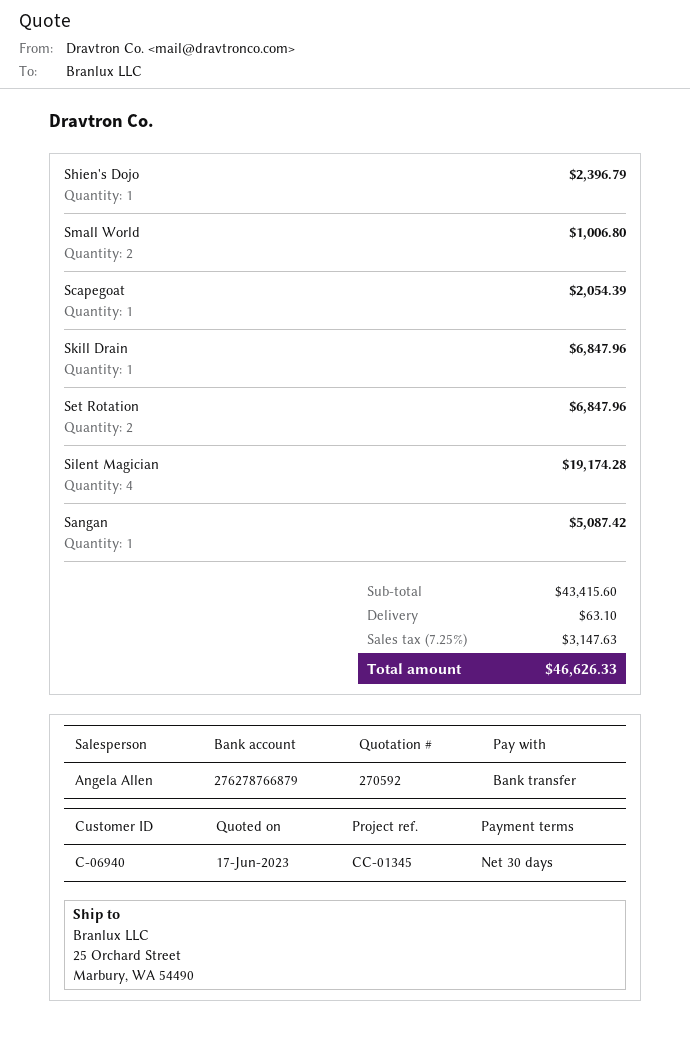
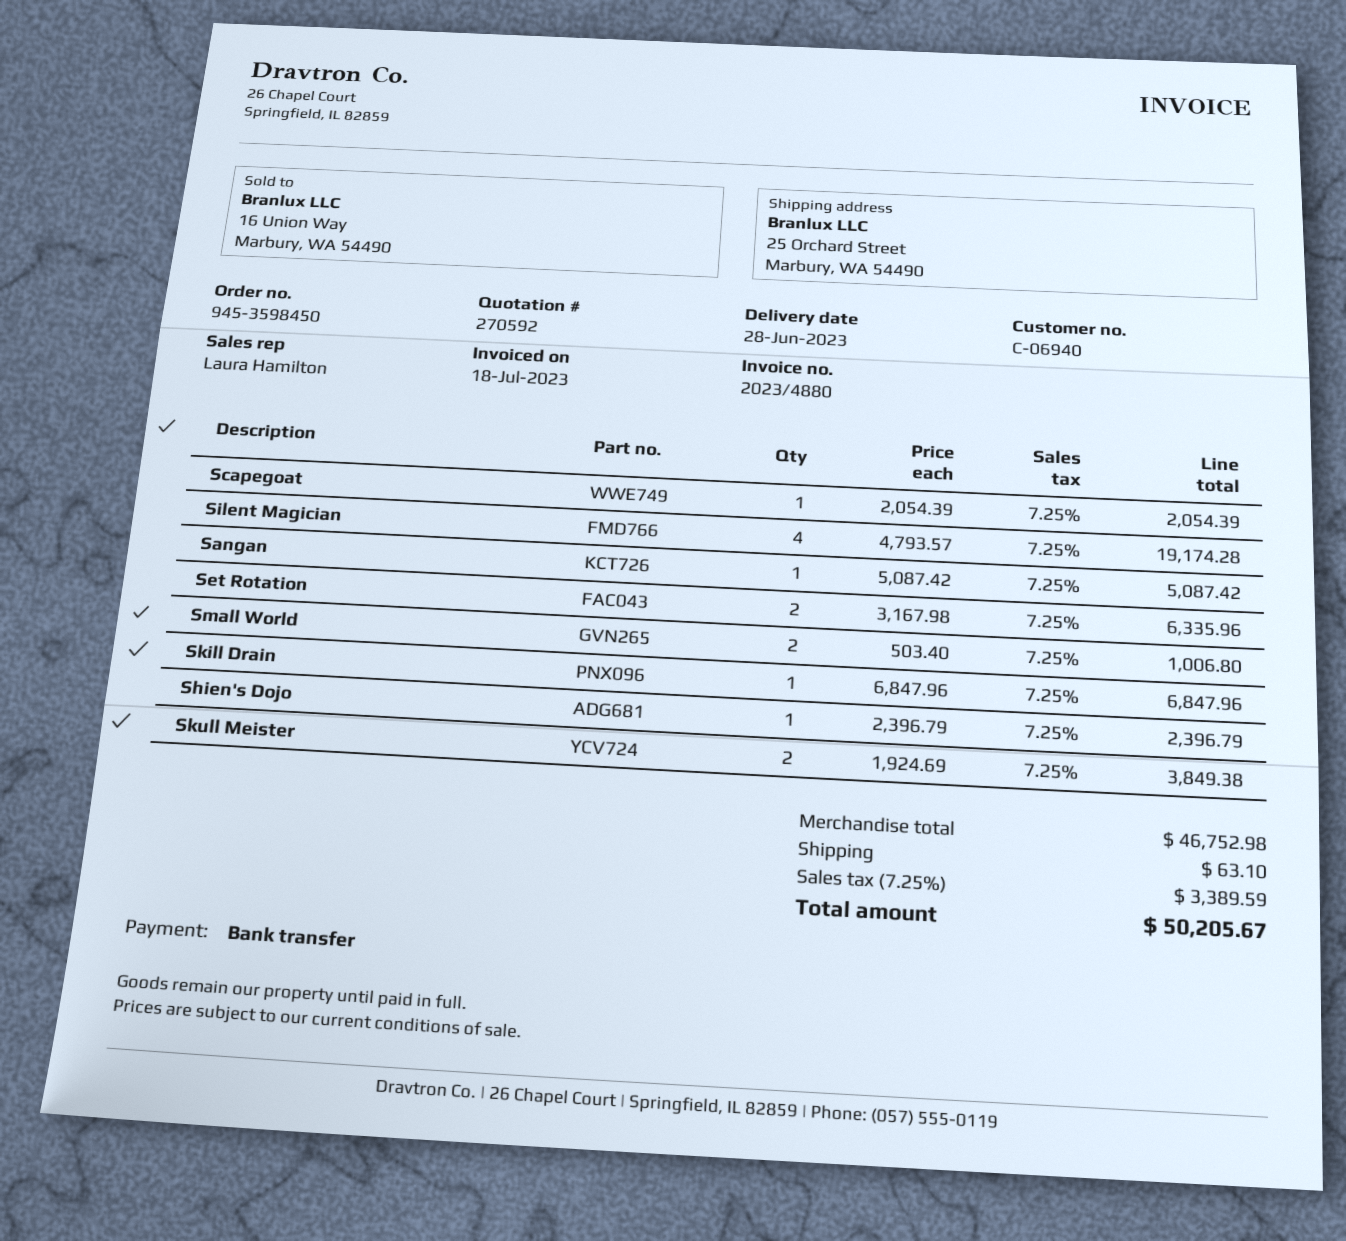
sales rep: Angela Allen -> Laura Hamilton
Set Rotation: 2 for 6847.96 -> 2 for 6335.96
Skull Meister: none -> 2 for 3849.38
subtotal: 43415.60 -> 46752.98
tax: 7.25% = 3147.63 -> 7.25% = 3389.59
total: 46626.33 -> 50205.67

